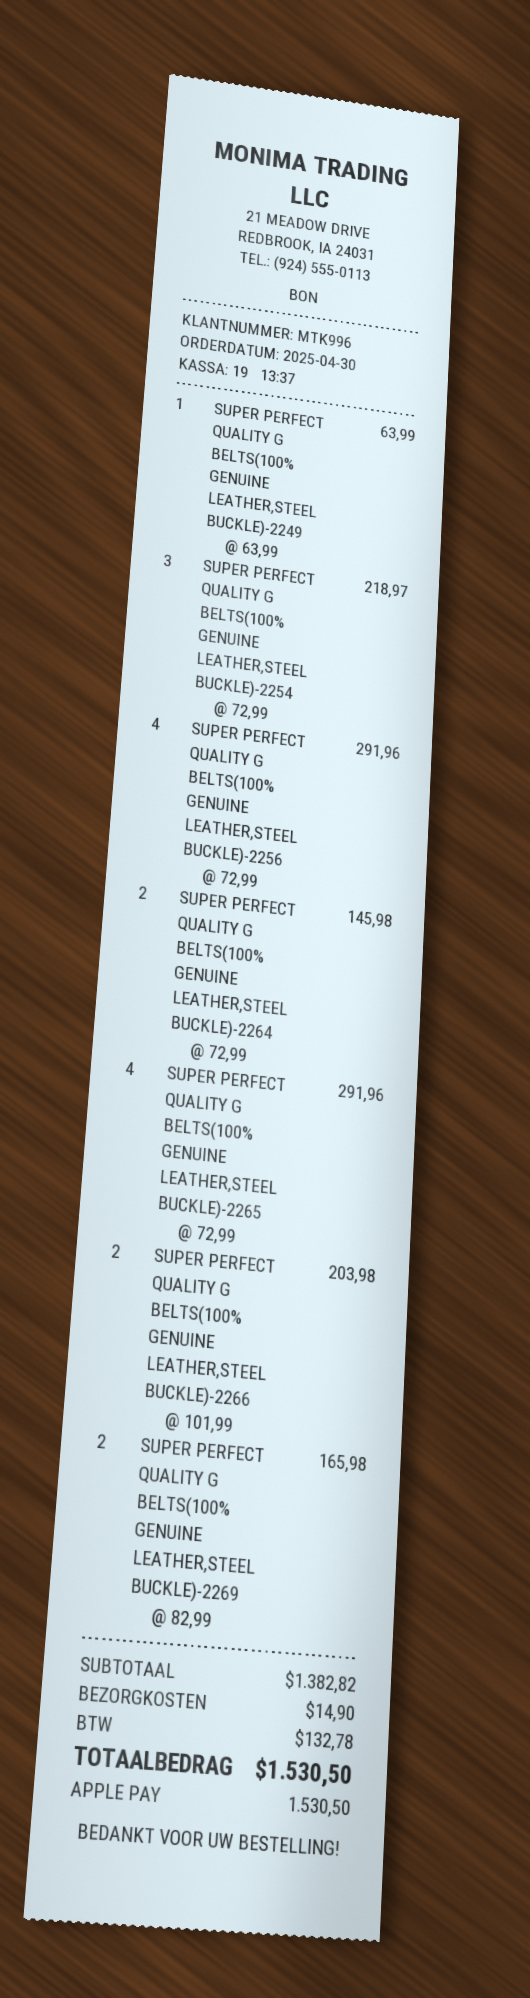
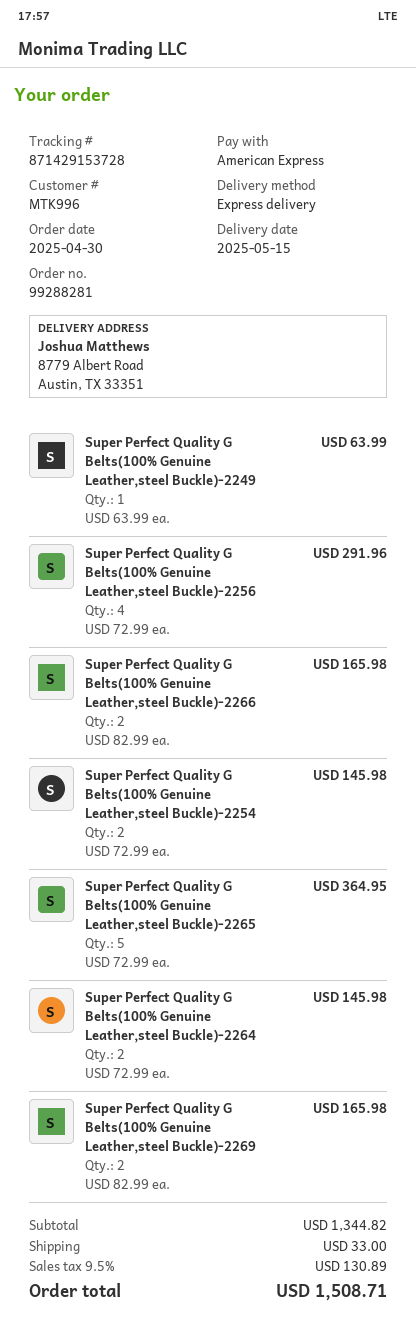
payment method: Apple Pay -> American Express
SUPER PERFECT QUALITY G BELTS(100% GENUINE LEATHER,STEEL BUCKLE)-2254: 3 x 72.99 = 218.97 -> 2 x 72.99 = 145.98
SUPER PERFECT QUALITY G BELTS(100% GENUINE LEATHER,STEEL BUCKLE)-2265: 4 x 72.99 = 291.96 -> 5 x 72.99 = 364.95
SUPER PERFECT QUALITY G BELTS(100% GENUINE LEATHER,STEEL BUCKLE)-2266: 2 x 101.99 = 203.98 -> 2 x 82.99 = 165.98
subtotal: 1382.82 -> 1344.82
shipping: 14.90 -> 33.00
tax: 132.78 -> 130.89
total: 1530.50 -> 1508.71

